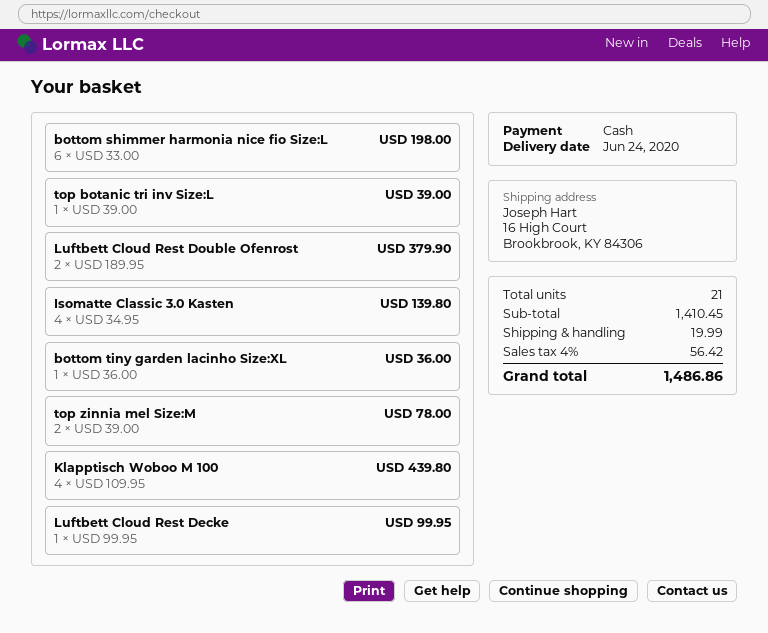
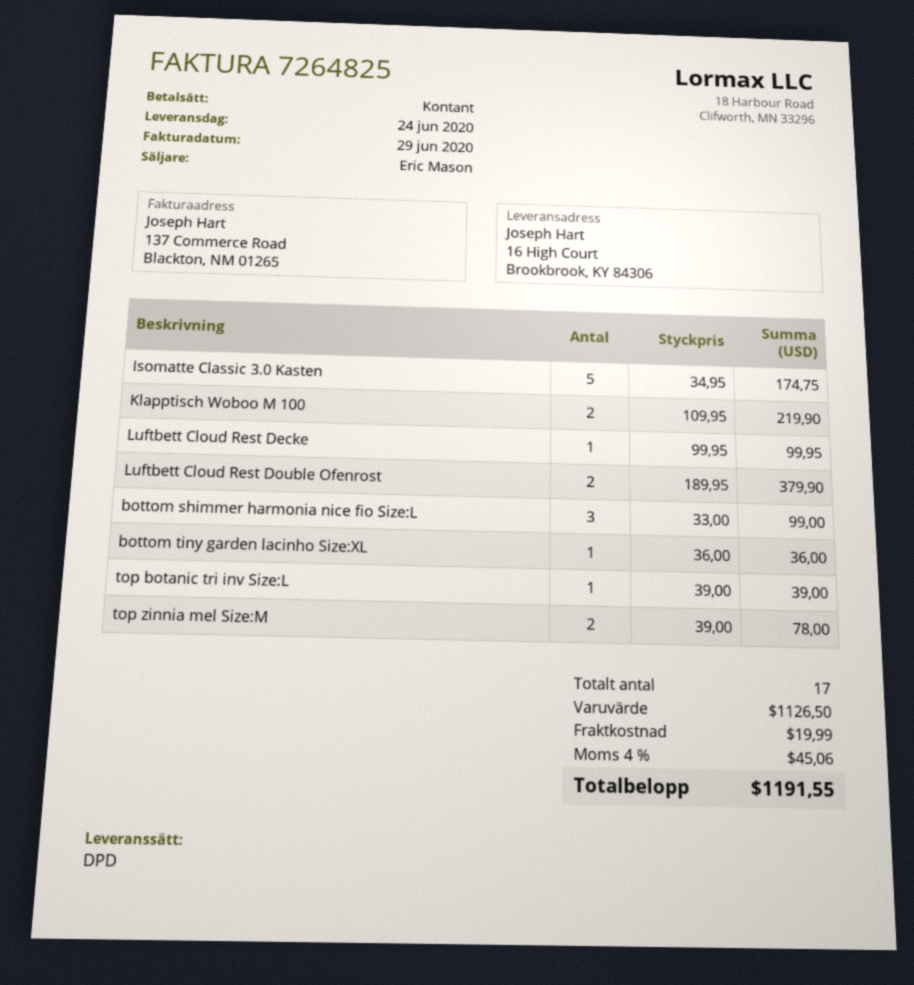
bottom shimmer harmonia nice fio Size:L: 6 x 33.00 = 198.00 -> 3 x 33.00 = 99.00
Isomatte Classic 3.0 Kasten: 4 x 34.95 = 139.80 -> 5 x 34.95 = 174.75
Klapptisch Woboo M 100: 4 x 109.95 = 439.80 -> 2 x 109.95 = 219.90
total quantity: 21 -> 17
subtotal: 1410.45 -> 1126.50
tax: 4% = 56.42 -> 4% = 45.06
total: 1486.86 -> 1191.55

